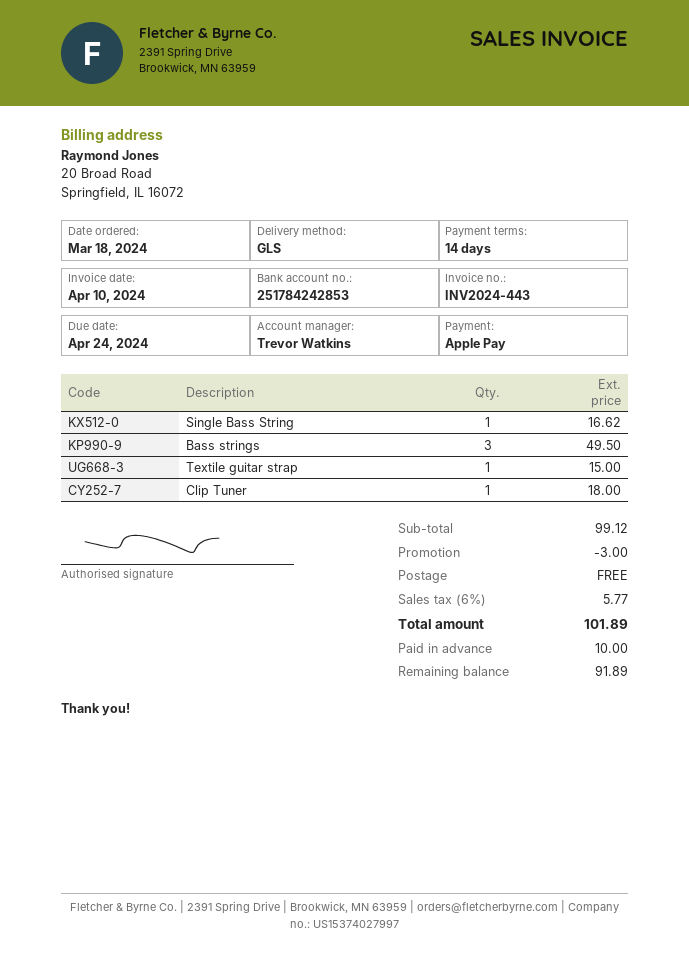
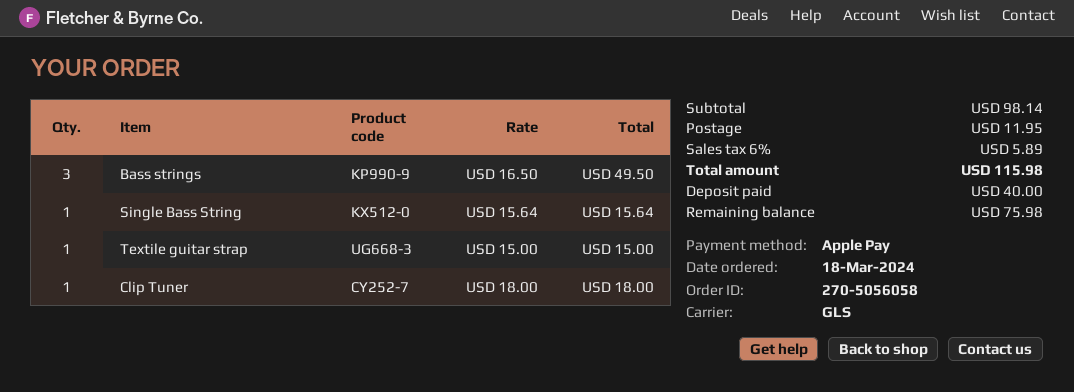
Single Bass String: 1 for 16.62 -> 1 for 15.64
subtotal: 99.12 -> 98.14
discount: 3.00 -> none
shipping: 0.00 -> 11.95
tax: 6% = 5.77 -> 6% = 5.89
total: 101.89 -> 115.98
deposit: 10.00 -> 40.00
balance: 91.89 -> 75.98

